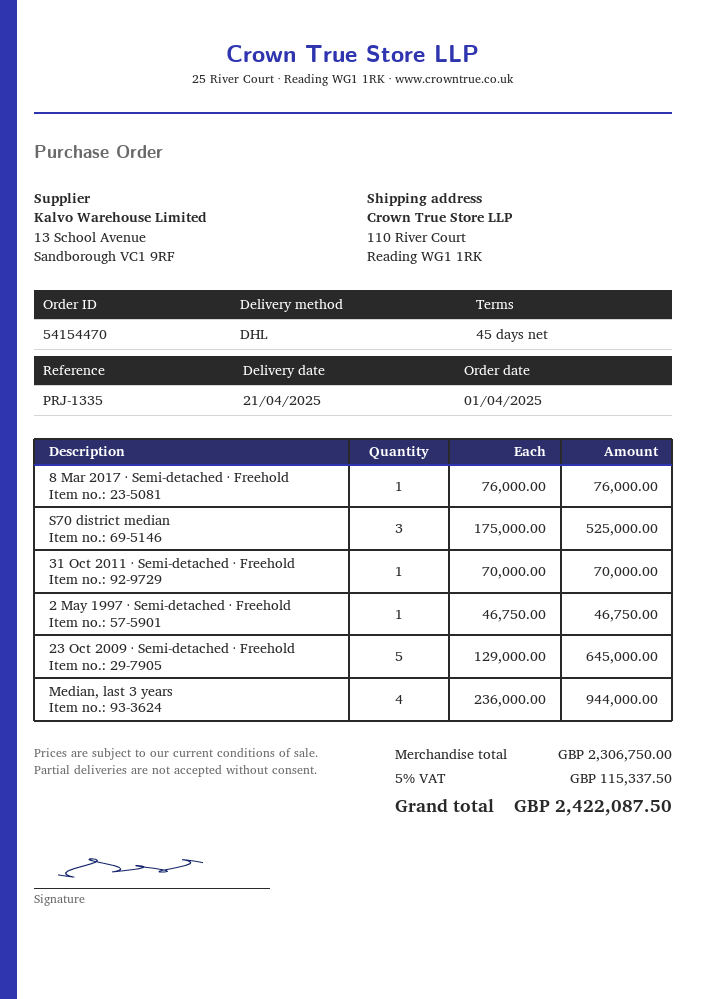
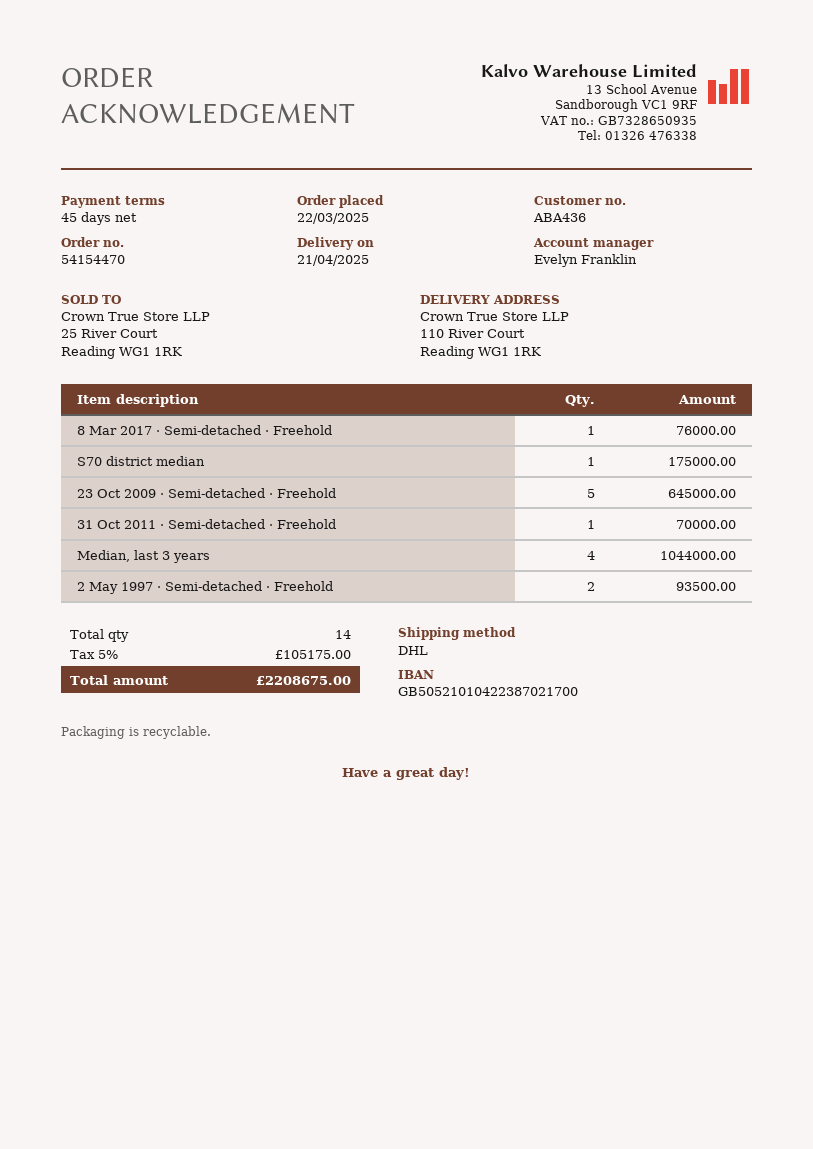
order date: 2025-04-01 -> 2025-03-22
S70 district median: 3 for 525000.00 -> 1 for 175000.00
2 May 1997 · Semi-detached · Freehold: 1 for 46750.00 -> 2 for 93500.00
Median, last 3 years: 4 for 944000.00 -> 4 for 1044000.00
tax: 5% = 115337.50 -> 5% = 105175.00
total: 2422087.50 -> 2208675.00

